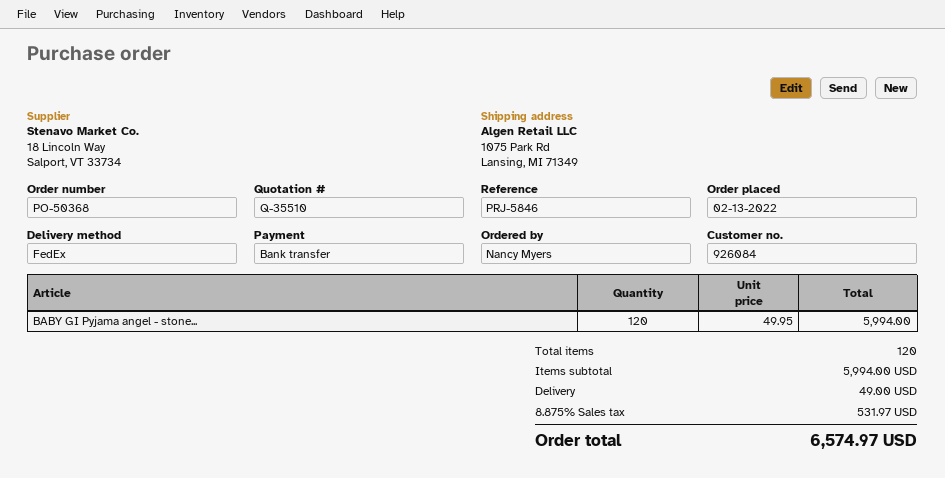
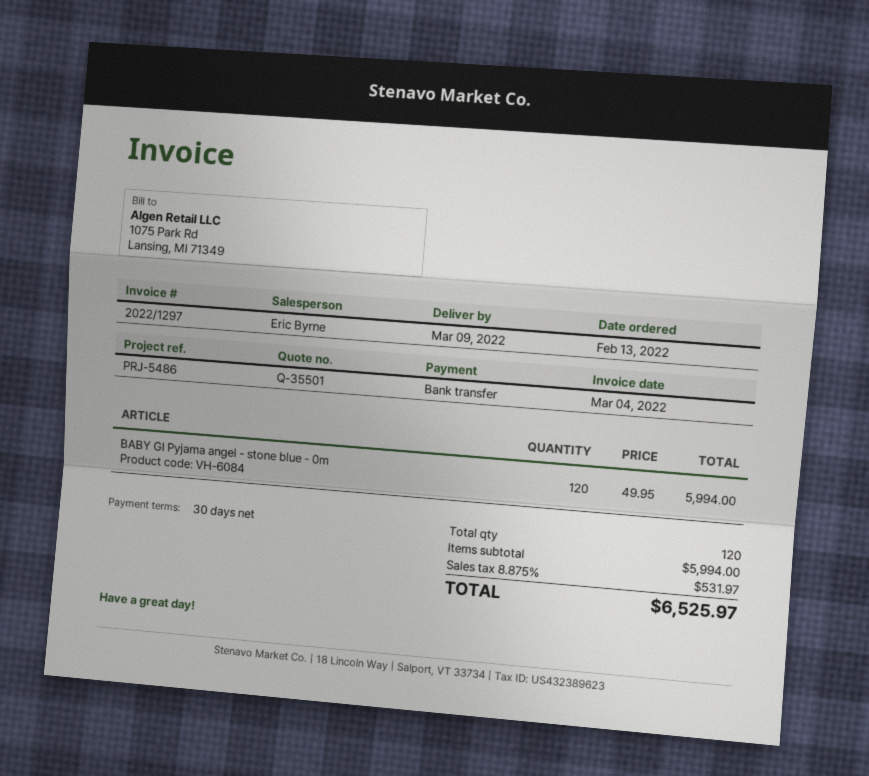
quote number: Q-35510 -> Q-35501
reference: PRJ-5846 -> PRJ-5486
shipping: 49.00 -> none
total: 6574.97 -> 6525.97

